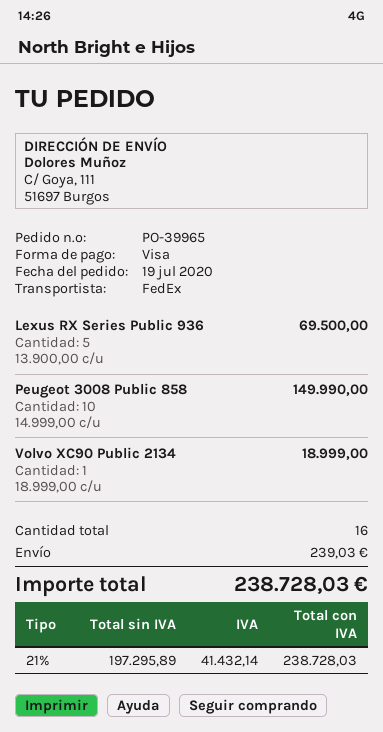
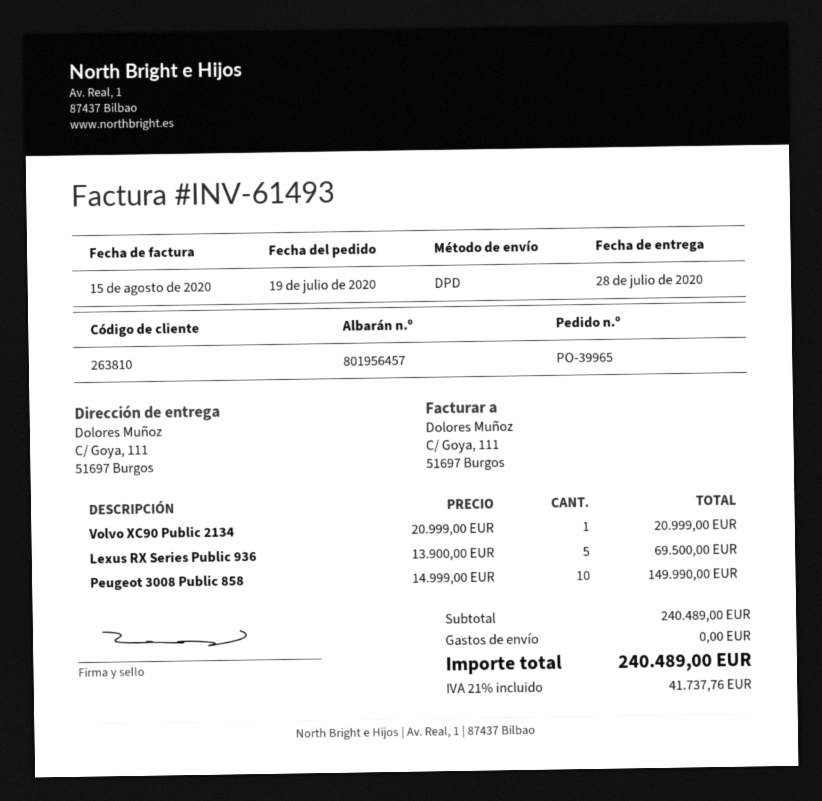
shipping method: FedEx -> DPD
Volvo XC90 Public 2134: 1 x 18999.00 = 18999.00 -> 1 x 20999.00 = 20999.00
shipping: 239.03 -> 0.00
tax: 21% = 41432.14 -> 21% = 41737.76
total: 238728.03 -> 240489.00

